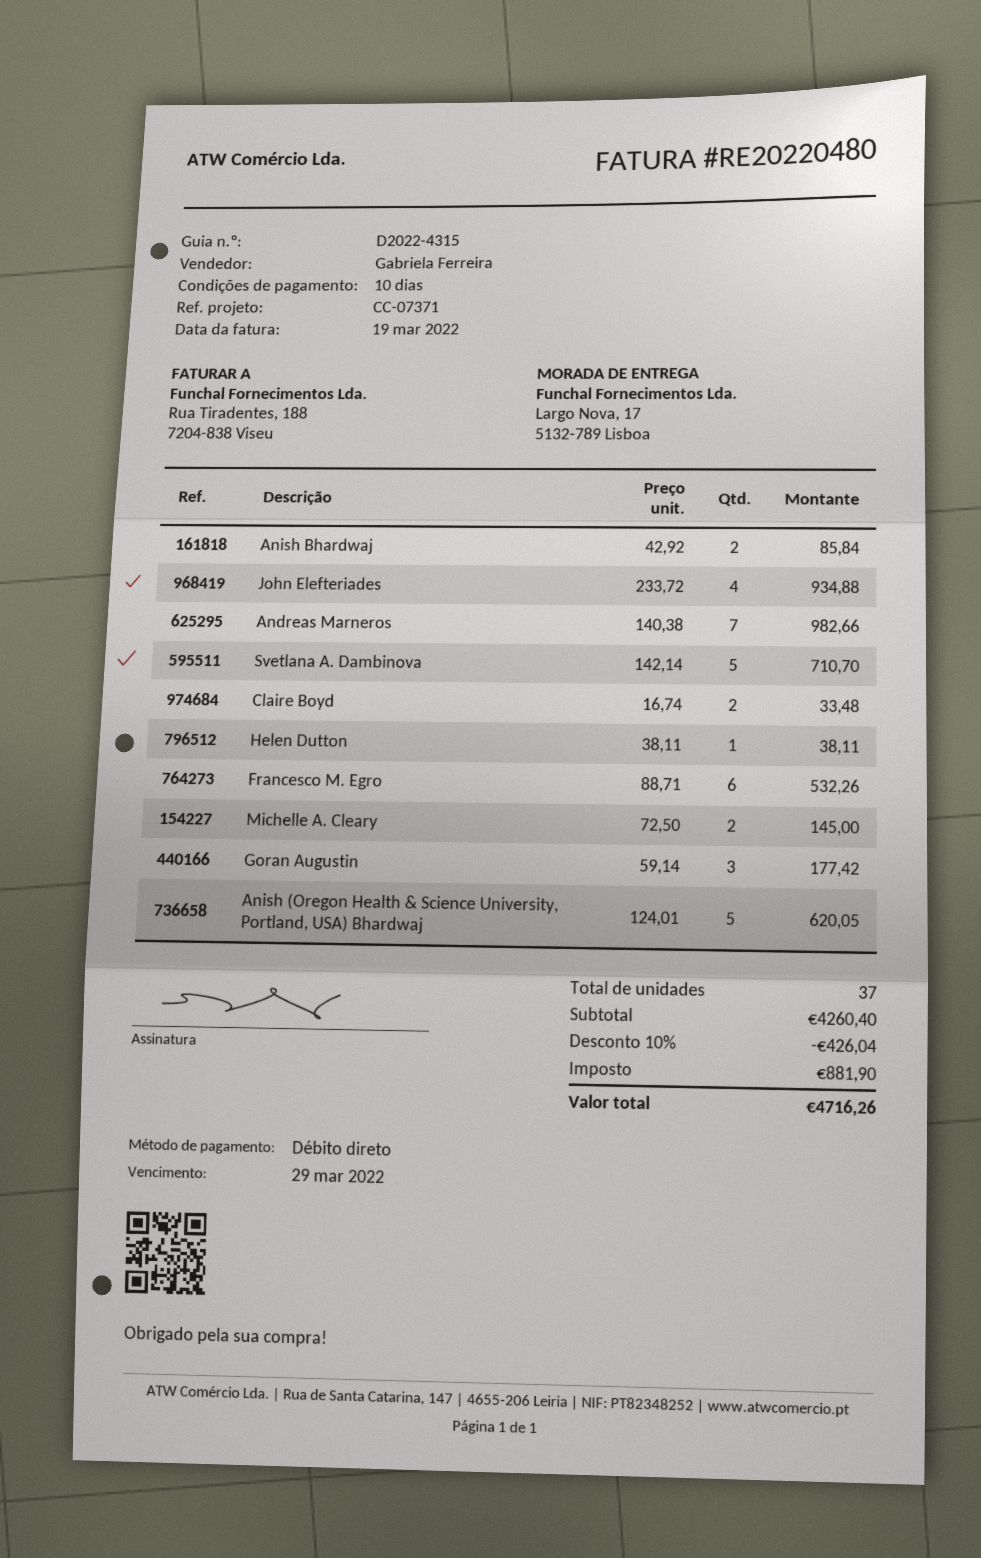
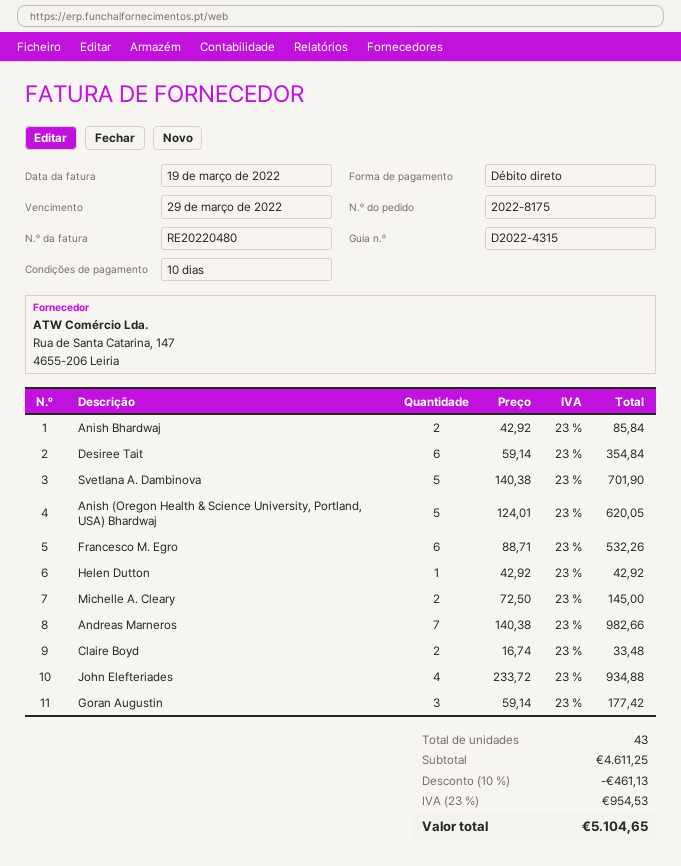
Svetlana A. Dambinova: 5 x 142.14 = 710.70 -> 5 x 140.38 = 701.90
Helen Dutton: 1 x 38.11 = 38.11 -> 1 x 42.92 = 42.92
Desiree Tait: none -> 6 x 59.14 = 354.84
total quantity: 37 -> 43
subtotal: 4260.40 -> 4611.25
discount: 10% = 426.04 -> 10% = 461.13
tax: 881.90 -> 954.53
total: 4716.26 -> 5104.65

